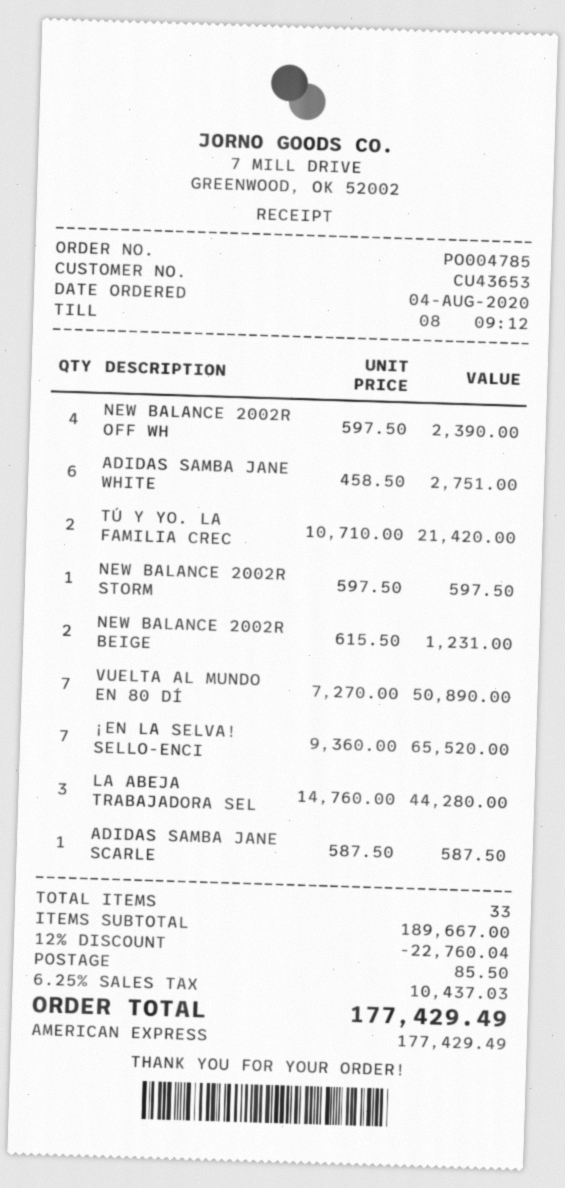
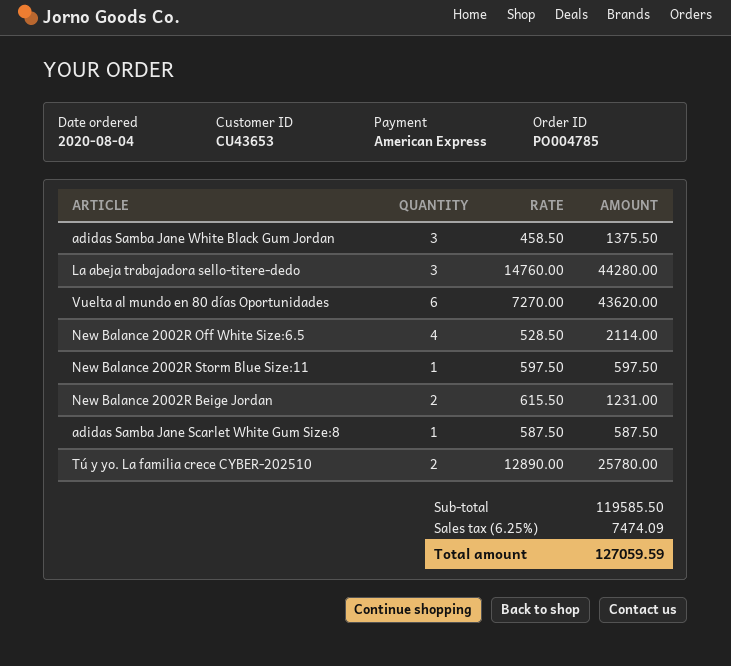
NEW BALANCE 2002R OFF WH: 4 x 597.50 = 2390.00 -> 4 x 528.50 = 2114.00
ADIDAS SAMBA JANE WHITE: 6 x 458.50 = 2751.00 -> 3 x 458.50 = 1375.50
TÚ Y YO. LA FAMILIA CREC: 2 x 10710.00 = 21420.00 -> 2 x 12890.00 = 25780.00
VUELTA AL MUNDO EN 80 DÍ: 7 x 7270.00 = 50890.00 -> 6 x 7270.00 = 43620.00
¡EN LA SELVA! SELLO-ENCI: 7 x 9360.00 = 65520.00 -> none
subtotal: 189667.00 -> 119585.50
discount: 12% = 22760.04 -> none
shipping: 85.50 -> none
tax: 6.25% = 10437.03 -> 6.25% = 7474.09
total: 177429.49 -> 127059.59

